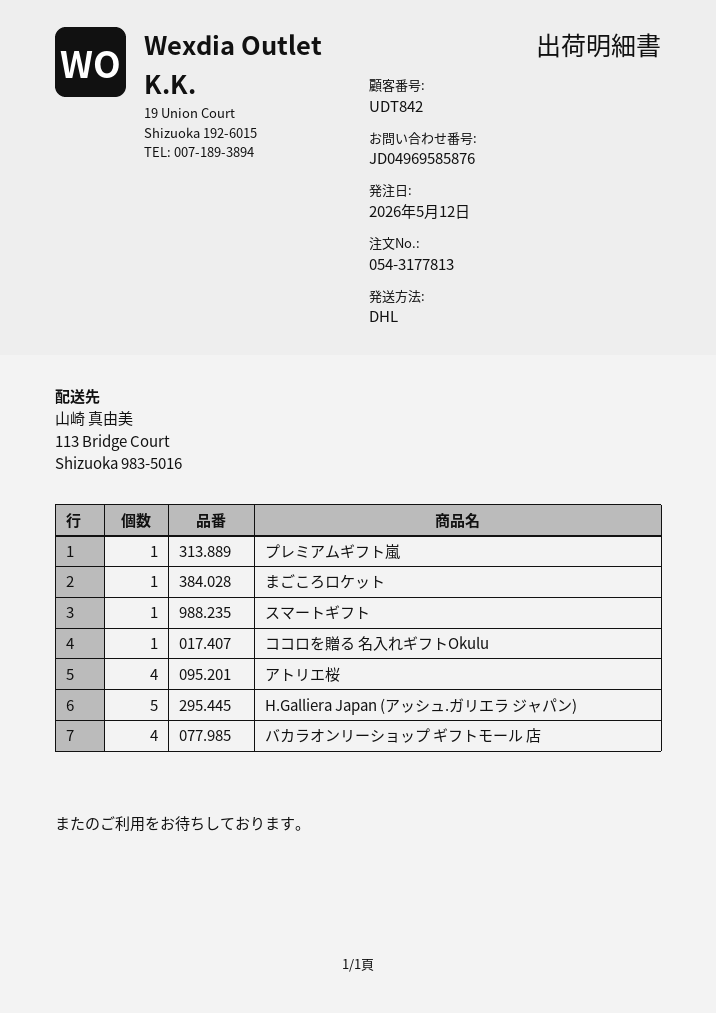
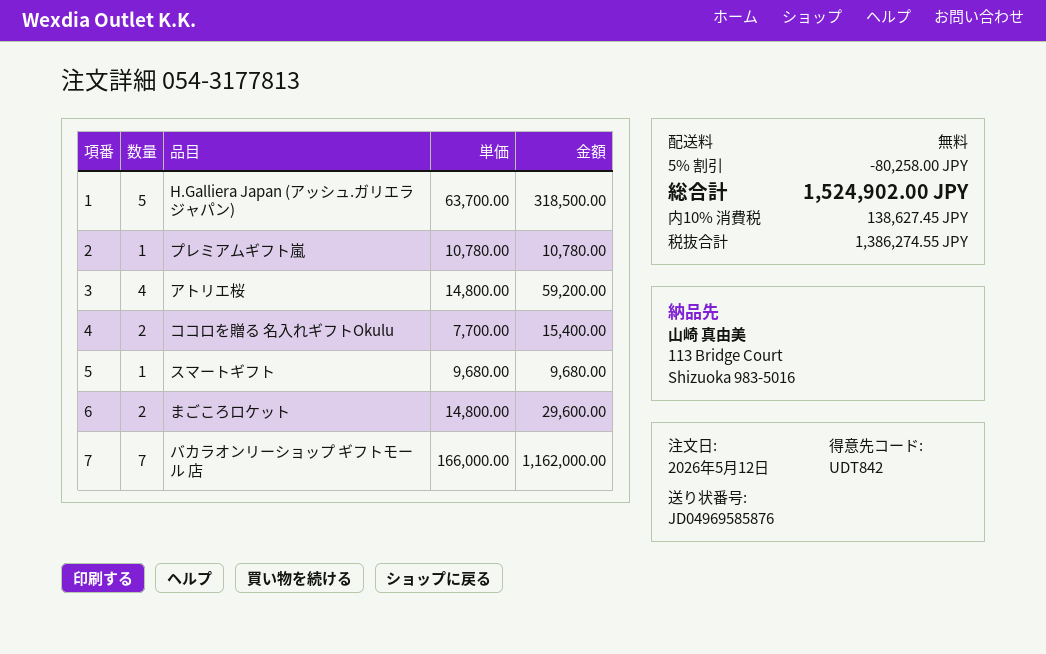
まごころロケット: 1 -> 2
ココロを贈る 名入れギフトOkulu: 1 -> 2
バカラオンリーショップ ギフトモール 店: 4 -> 7

